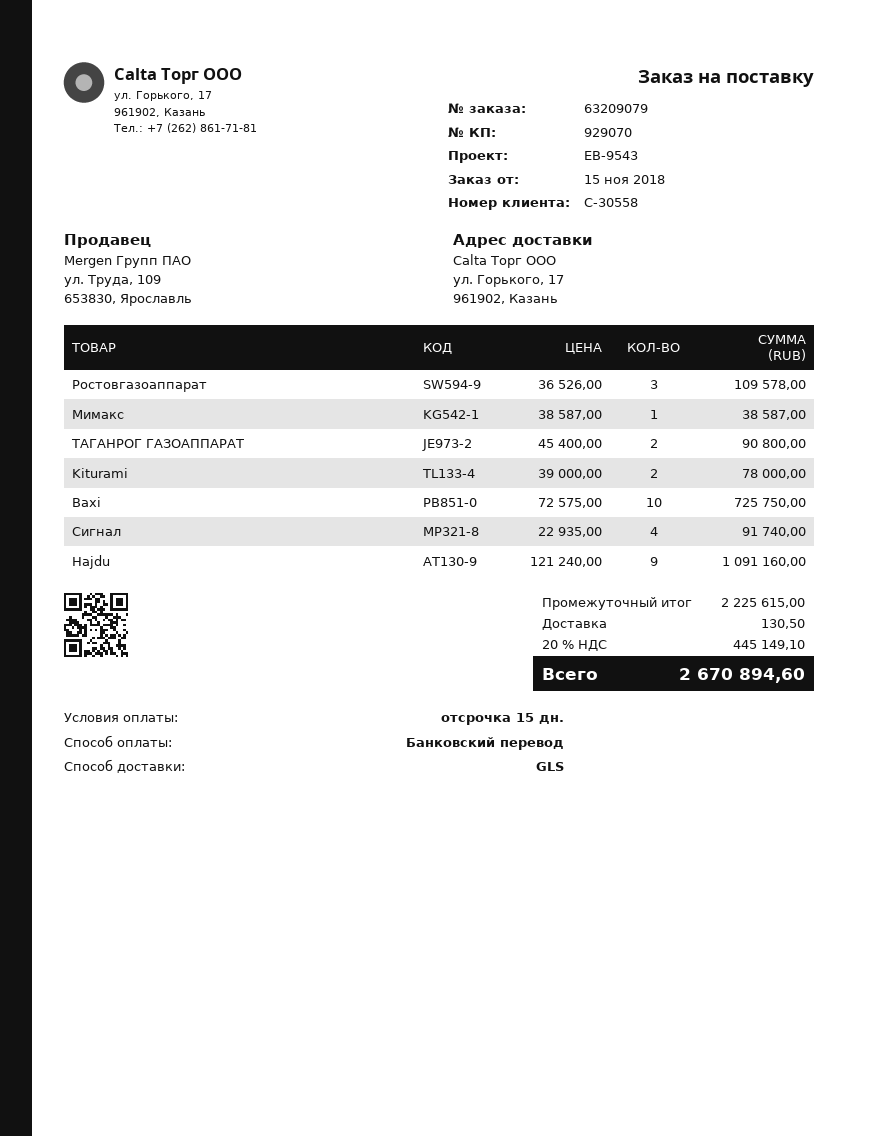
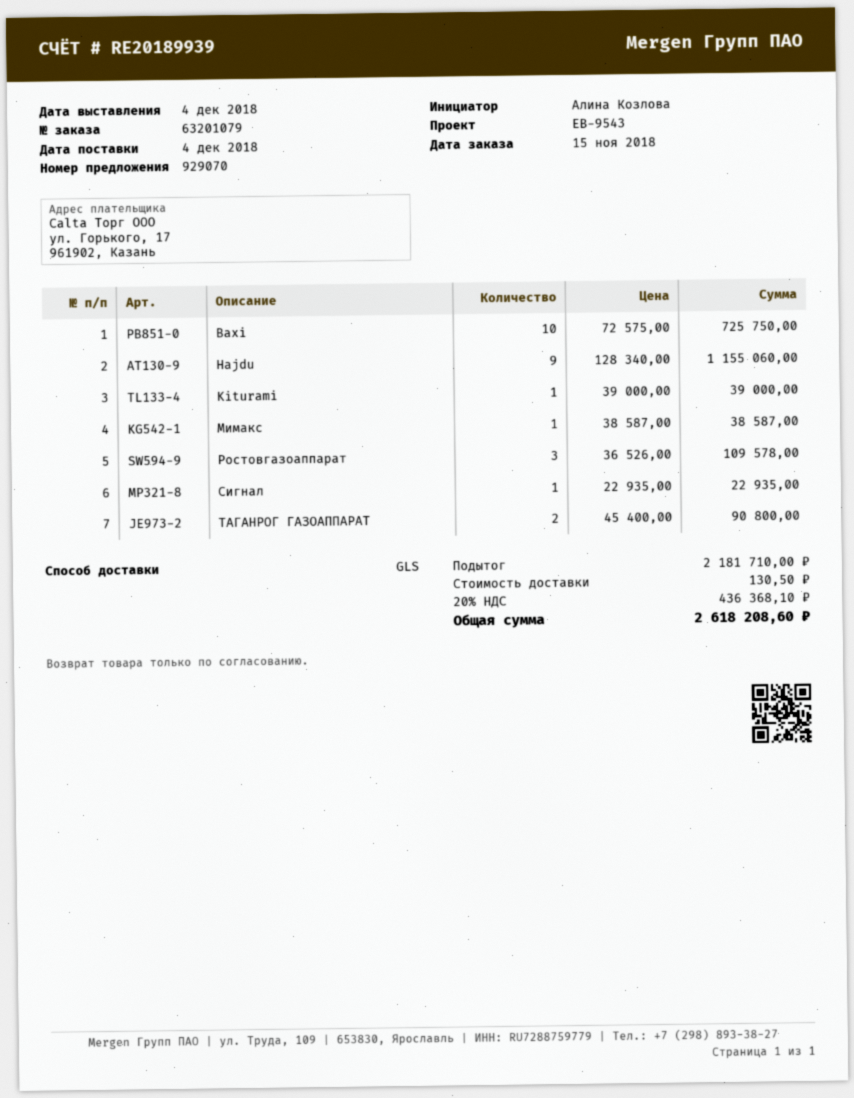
order number: 63209079 -> 63201079
Kiturami: 2 x 39000.00 = 78000.00 -> 1 x 39000.00 = 39000.00
Сигнал: 4 x 22935.00 = 91740.00 -> 1 x 22935.00 = 22935.00
Hajdu: 9 x 121240.00 = 1091160.00 -> 9 x 128340.00 = 1155060.00
subtotal: 2225615.00 -> 2181710.00
tax: 20% = 445149.10 -> 20% = 436368.10
total: 2670894.60 -> 2618208.60

